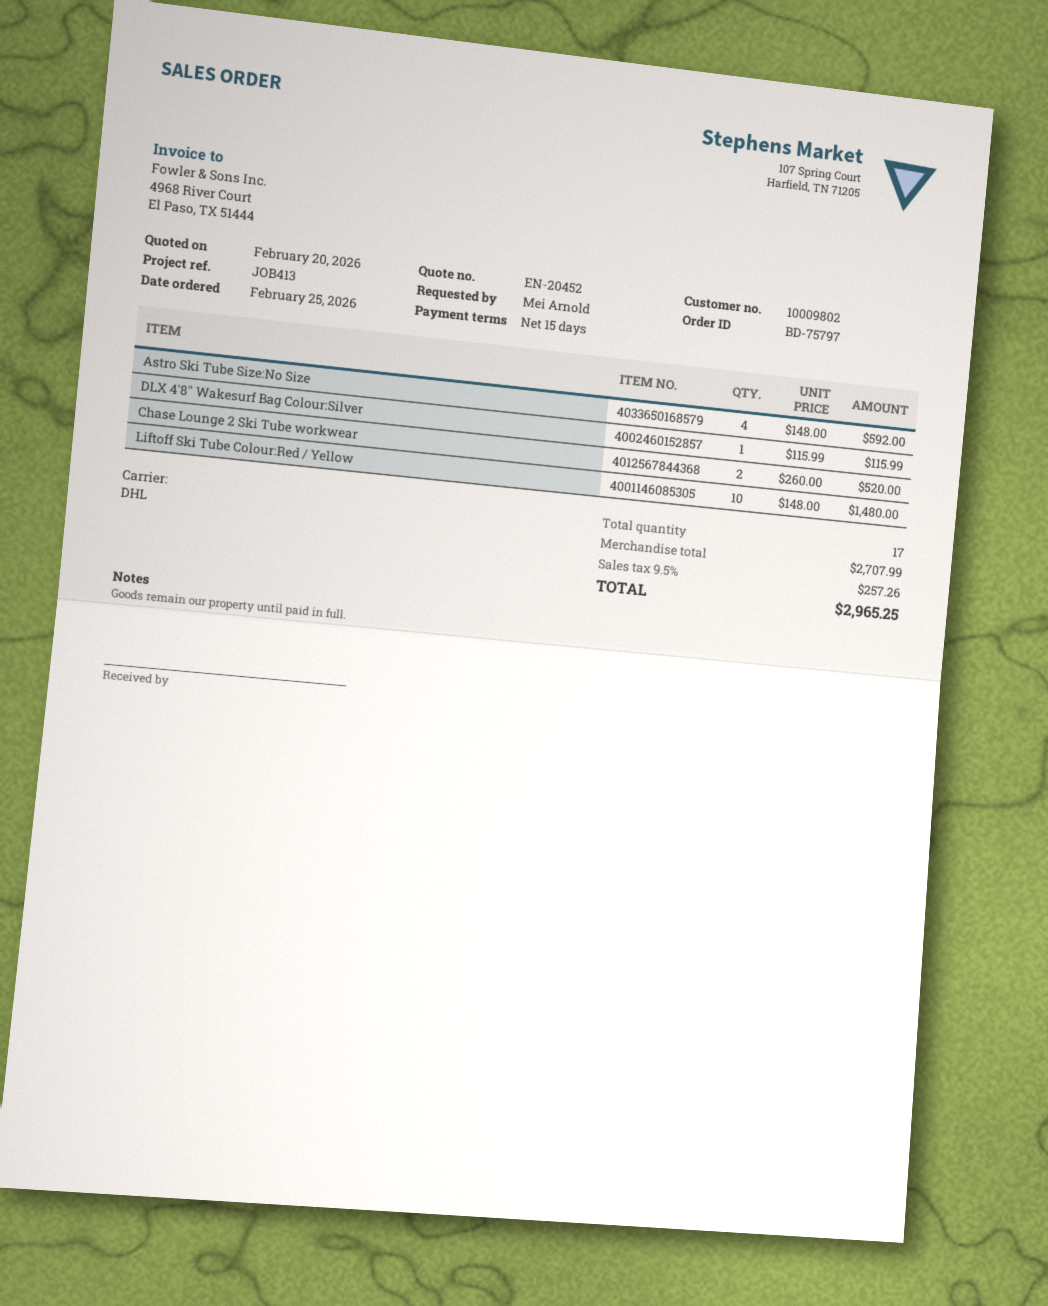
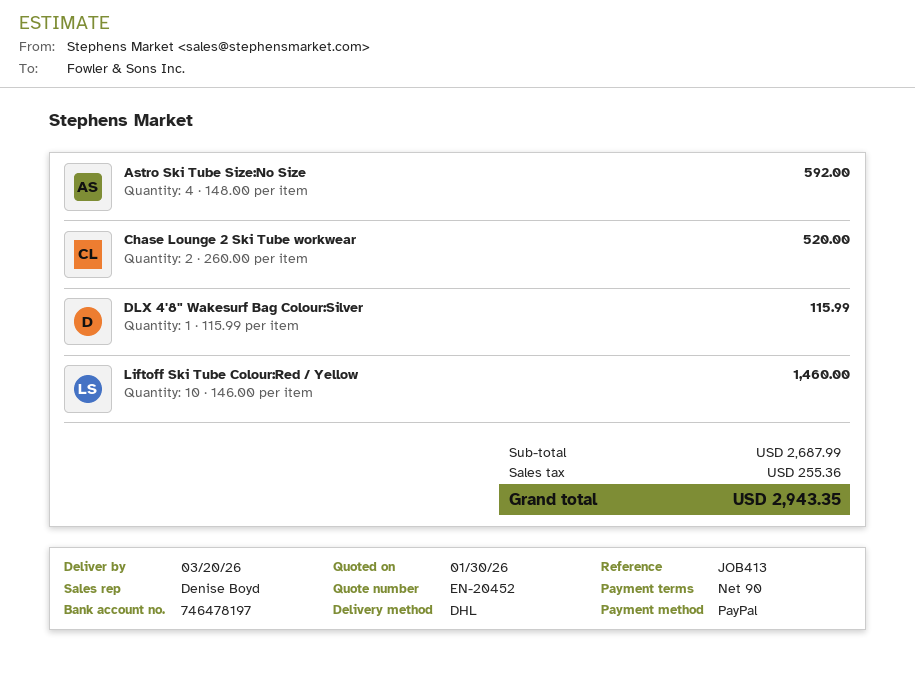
quote date: 2026-02-20 -> 2026-01-30
payment terms: 15 days -> 90 days
Liftoff Ski Tube Colour:Red / Yellow: 10 x 148.00 = 1480.00 -> 10 x 146.00 = 1460.00
subtotal: 2707.99 -> 2687.99
tax: 257.26 -> 255.36
total: 2965.25 -> 2943.35

